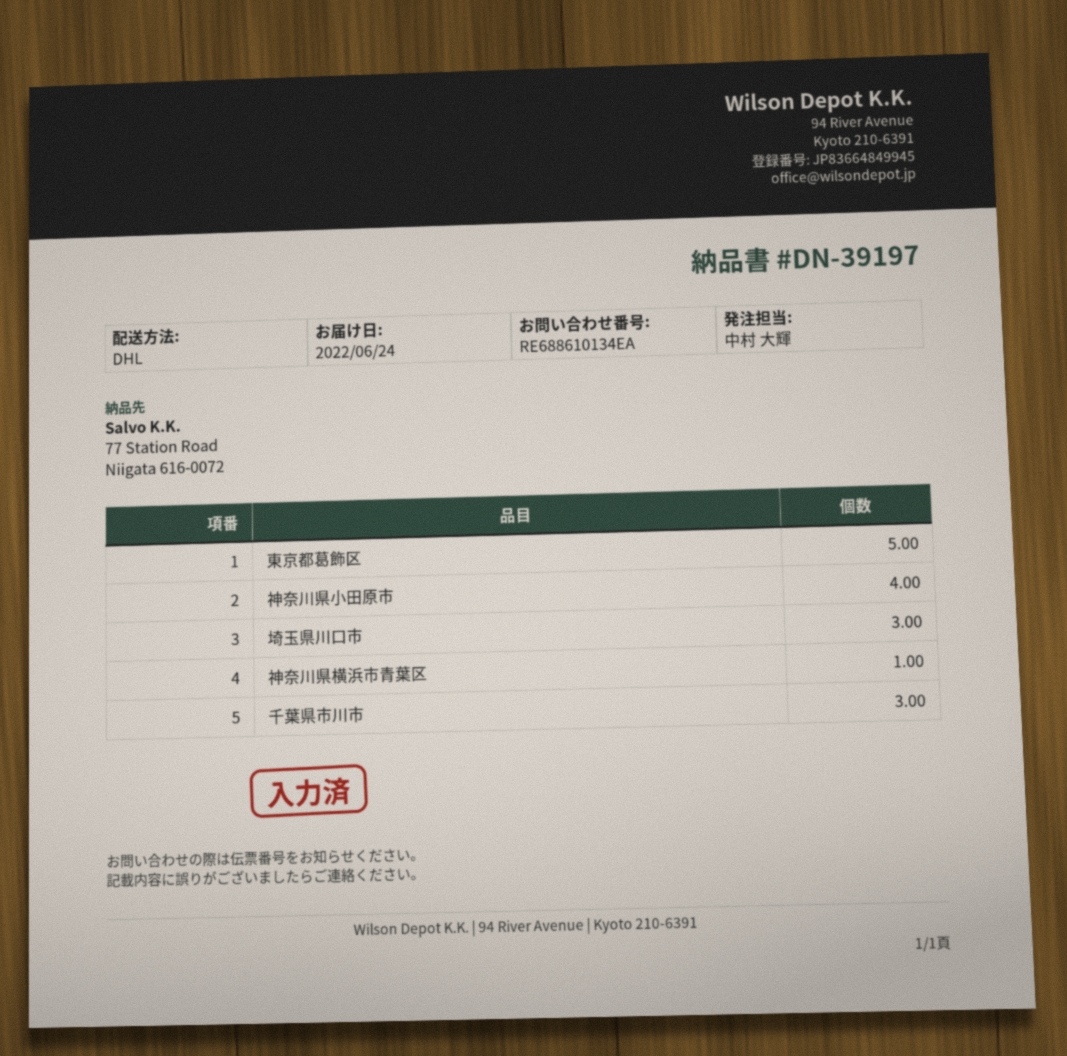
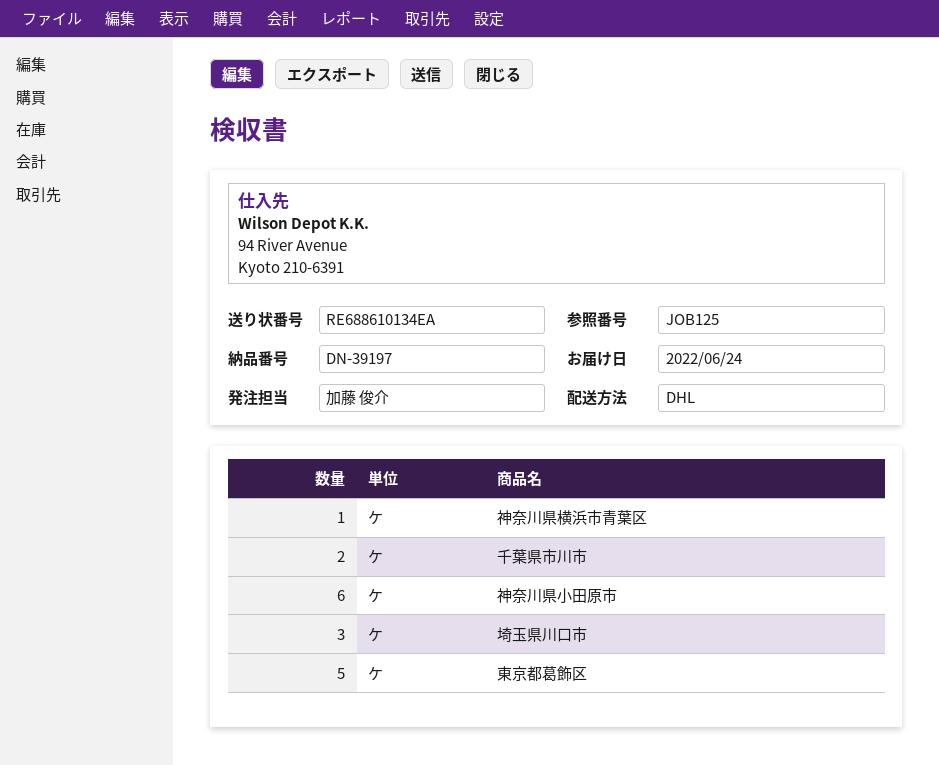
ordered by: 中村 大輝 -> 加藤 俊介
神奈川県小田原市: 4 -> 6
千葉県市川市: 3 -> 2

